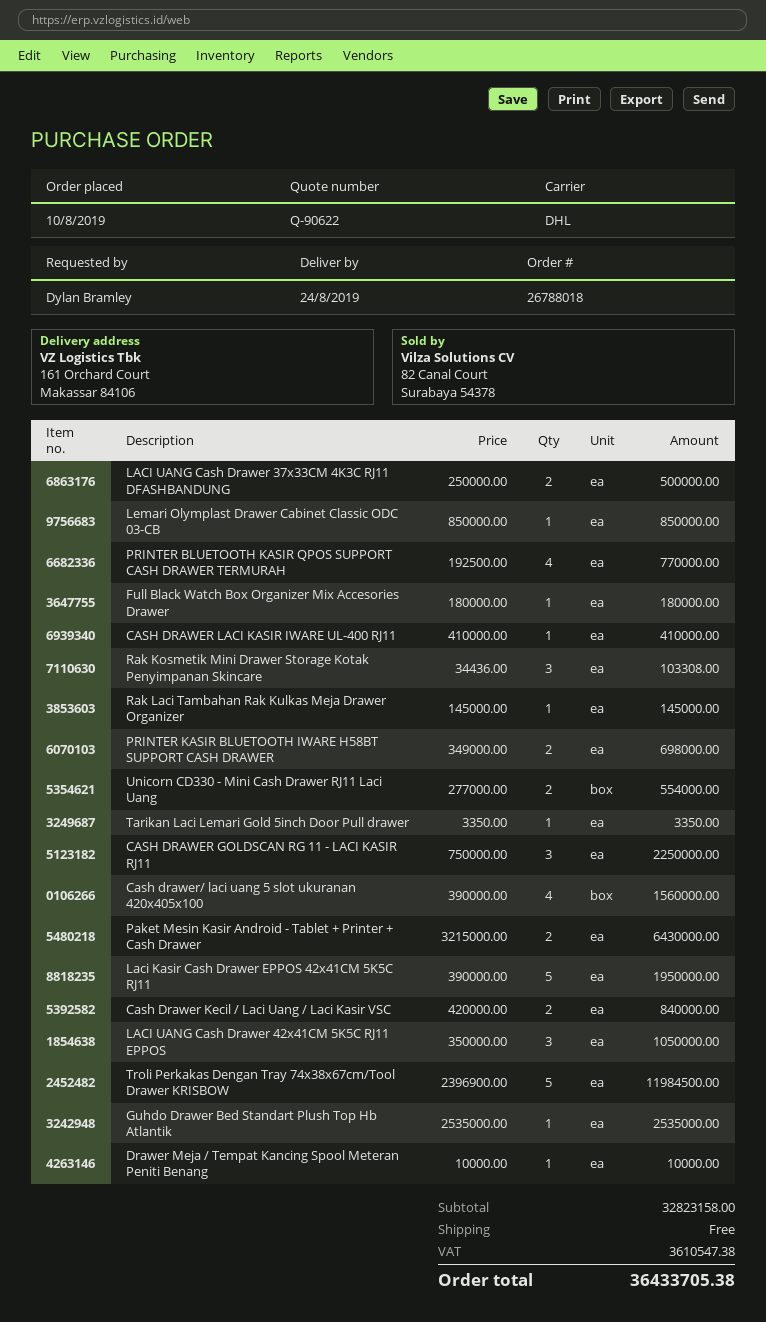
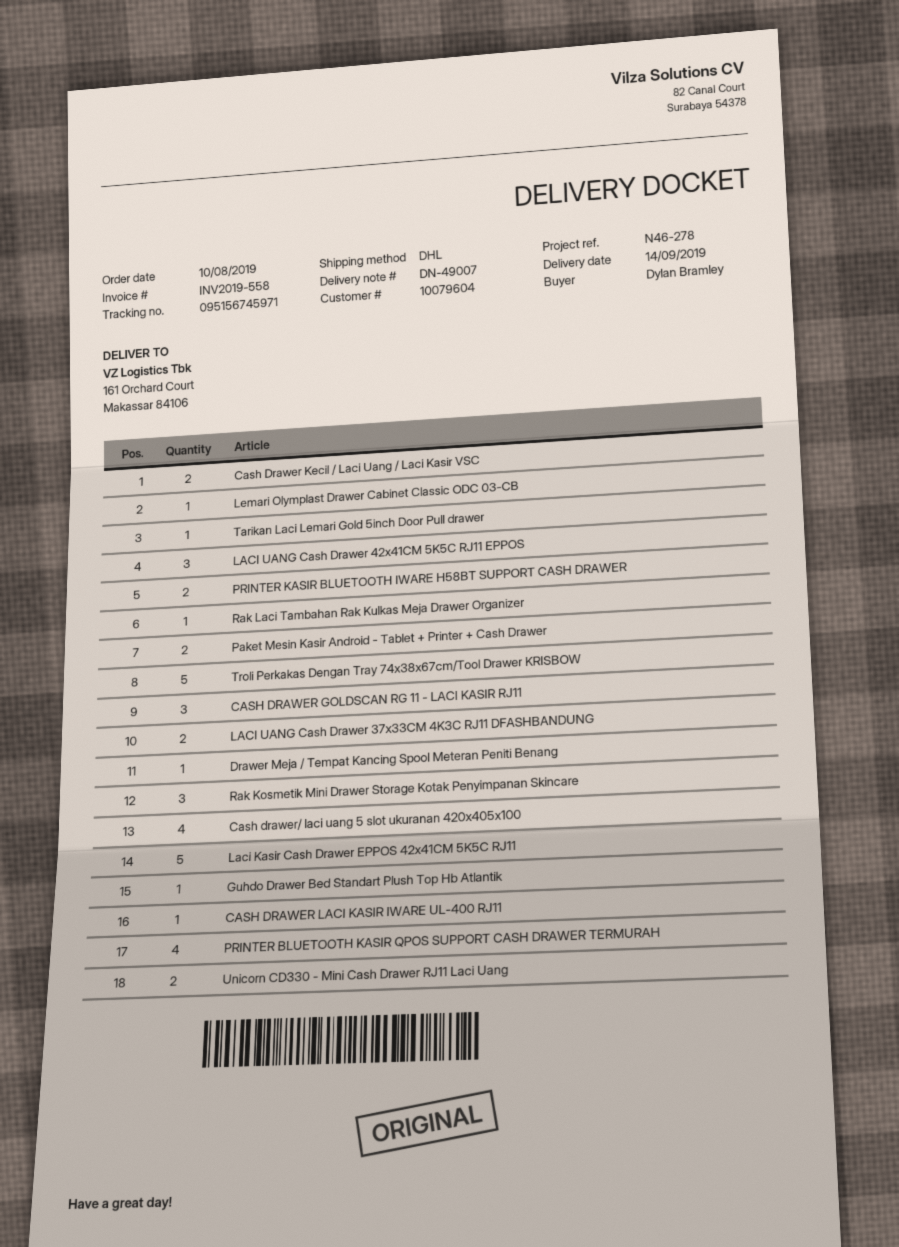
delivery date: 2019-08-24 -> 2019-09-14
Full Black Watch Box Organizer Mix Accesories Drawer: 1 -> none

